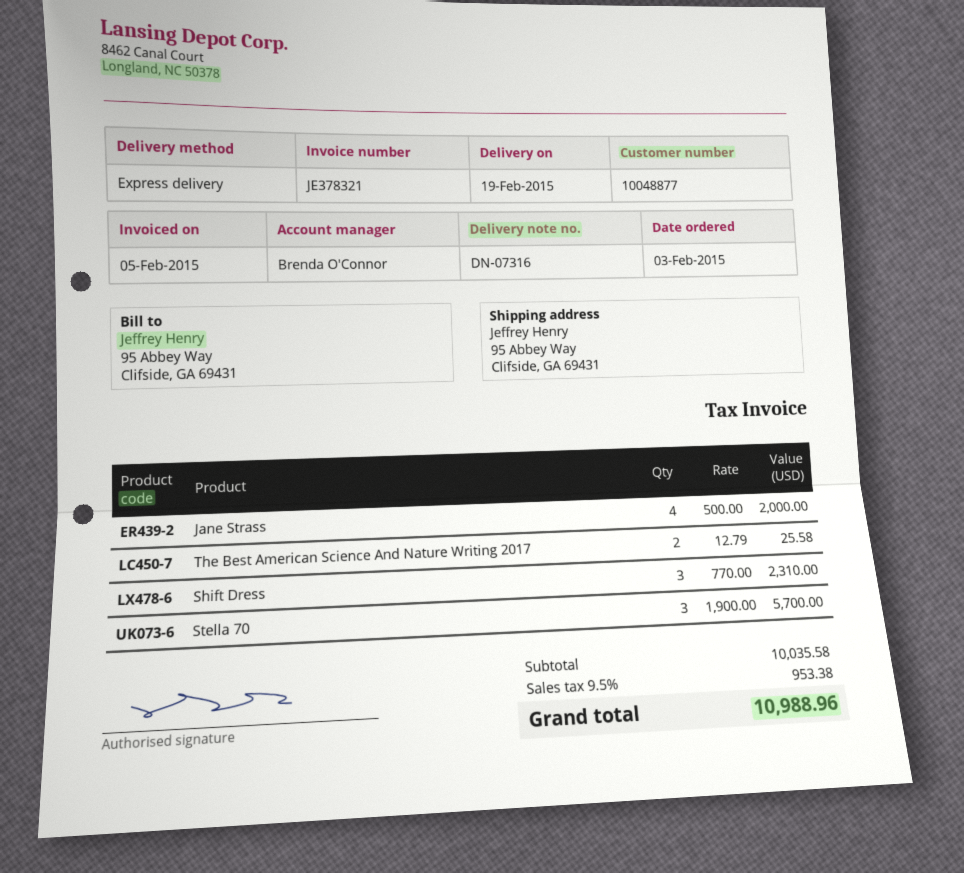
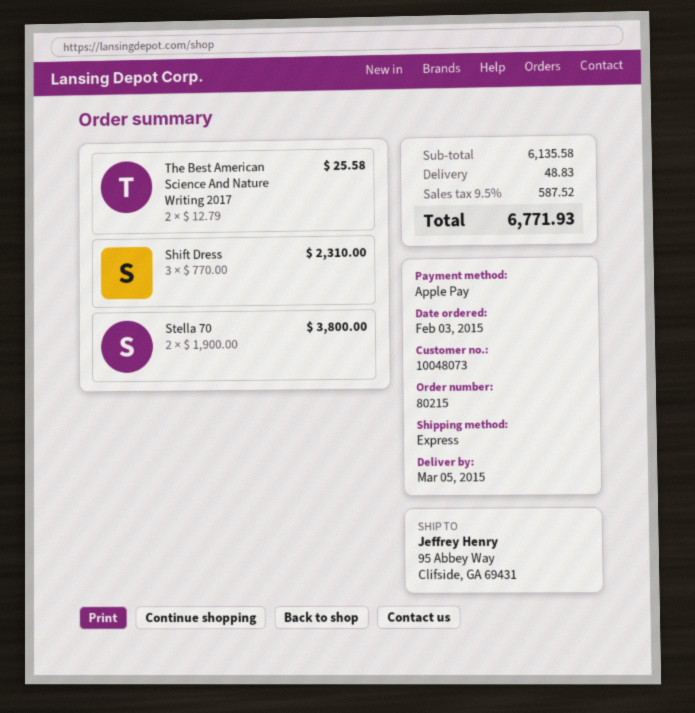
delivery date: 2015-02-19 -> 2015-03-05
customer number: 10048877 -> 10048073
Jane Strass: 4 x 500.00 = 2000.00 -> none
Stella 70: 3 x 1900.00 = 5700.00 -> 2 x 1900.00 = 3800.00
subtotal: 10035.58 -> 6135.58
shipping: none -> 48.83
tax: 9.5% = 953.38 -> 9.5% = 587.52
total: 10988.96 -> 6771.93

